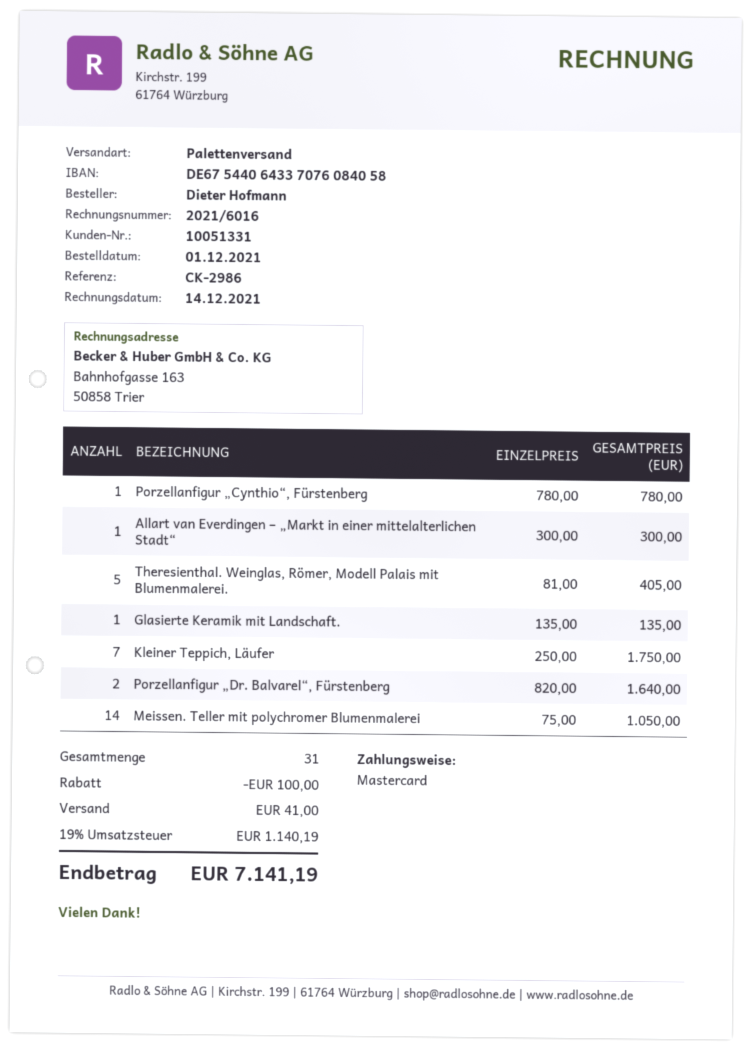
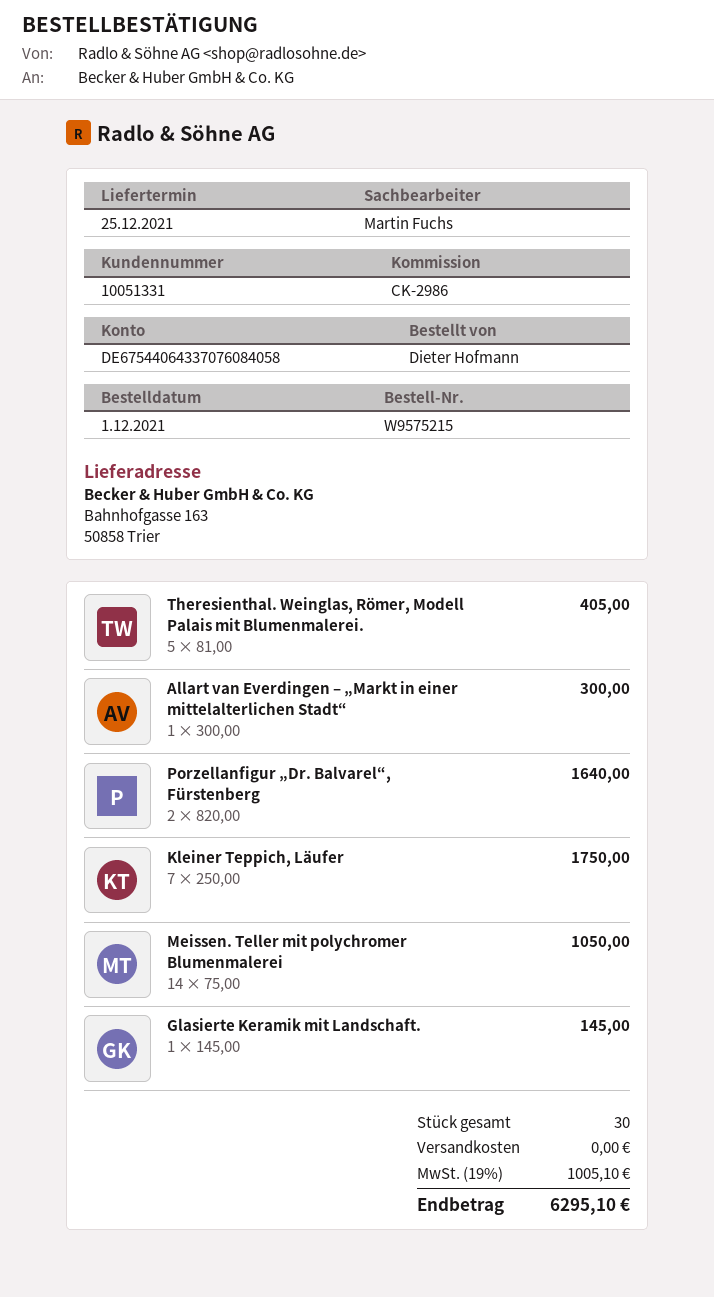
Porzellanfigur „Cynthio“, Fürstenberg: 1 x 780.00 = 780.00 -> none
Glasierte Keramik mit Landschaft.: 1 x 135.00 = 135.00 -> 1 x 145.00 = 145.00
total quantity: 31 -> 30
discount: 100.00 -> none
shipping: 41.00 -> 0.00
tax: 19% = 1140.19 -> 19% = 1005.10
total: 7141.19 -> 6295.10

